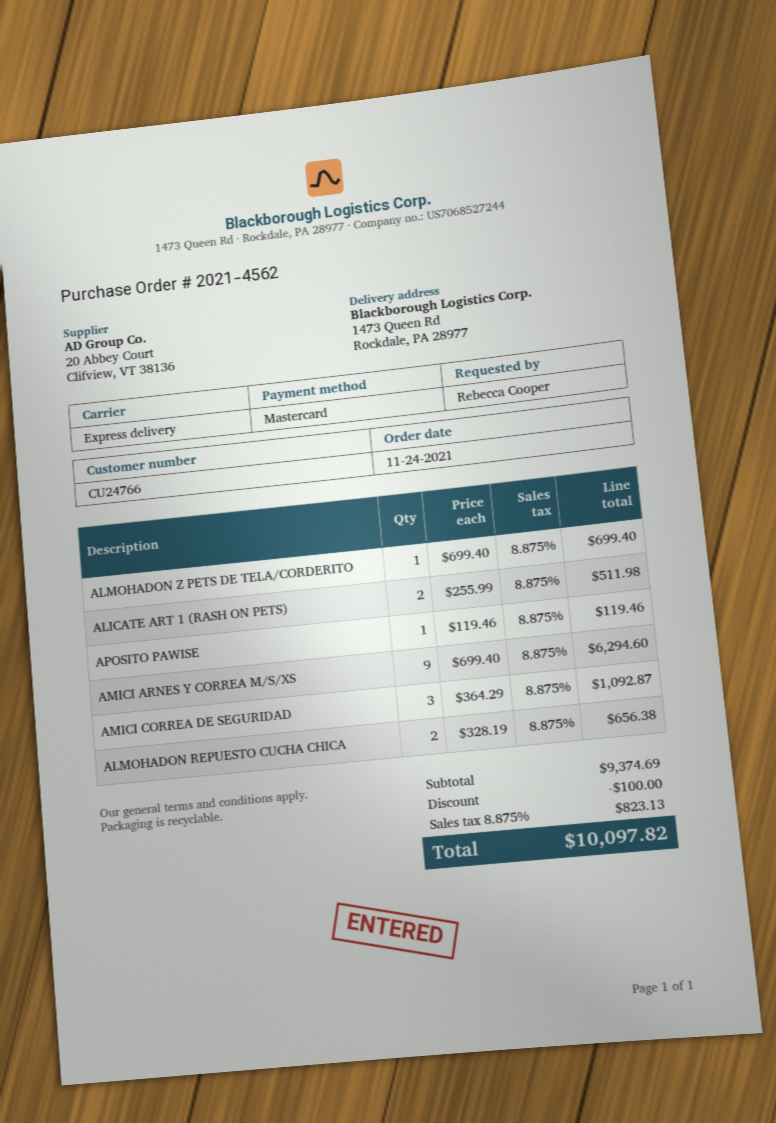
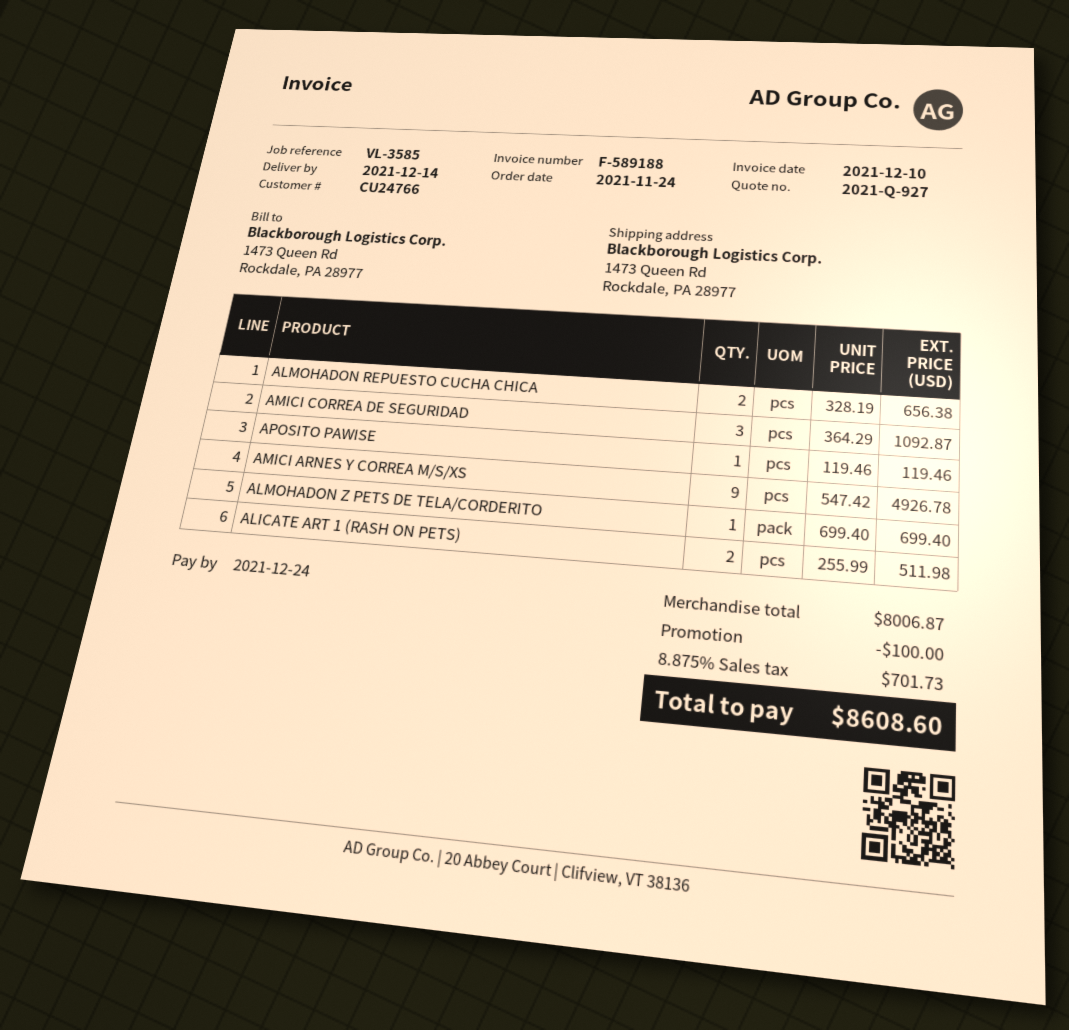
AMICI ARNES Y CORREA M/S/XS: 9 x 699.40 = 6294.60 -> 9 x 547.42 = 4926.78
subtotal: 9374.69 -> 8006.87
tax: 8.875% = 823.13 -> 8.875% = 701.73
total: 10097.82 -> 8608.60

